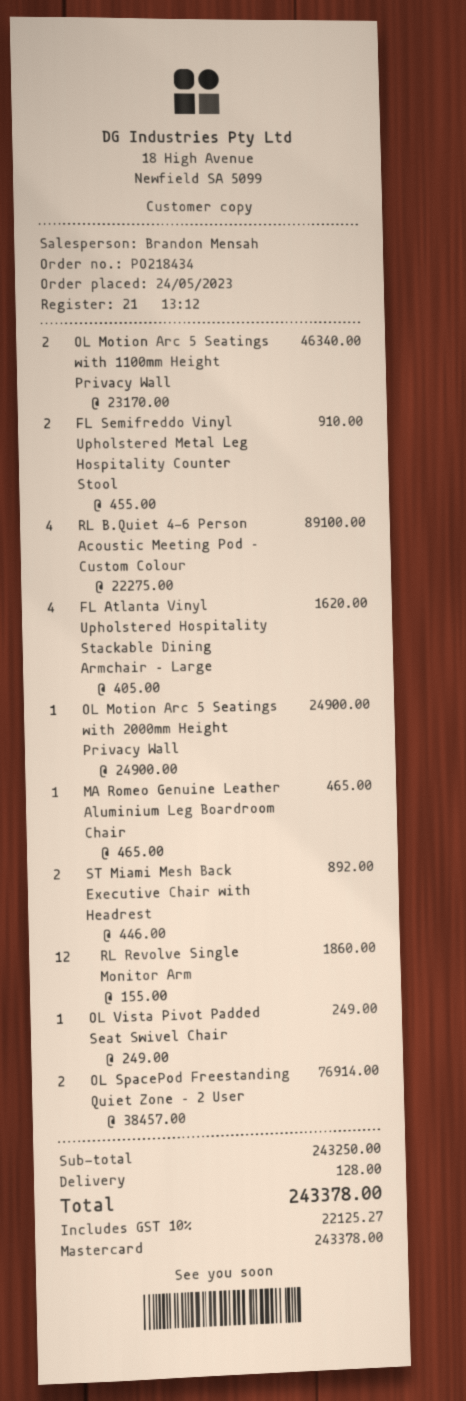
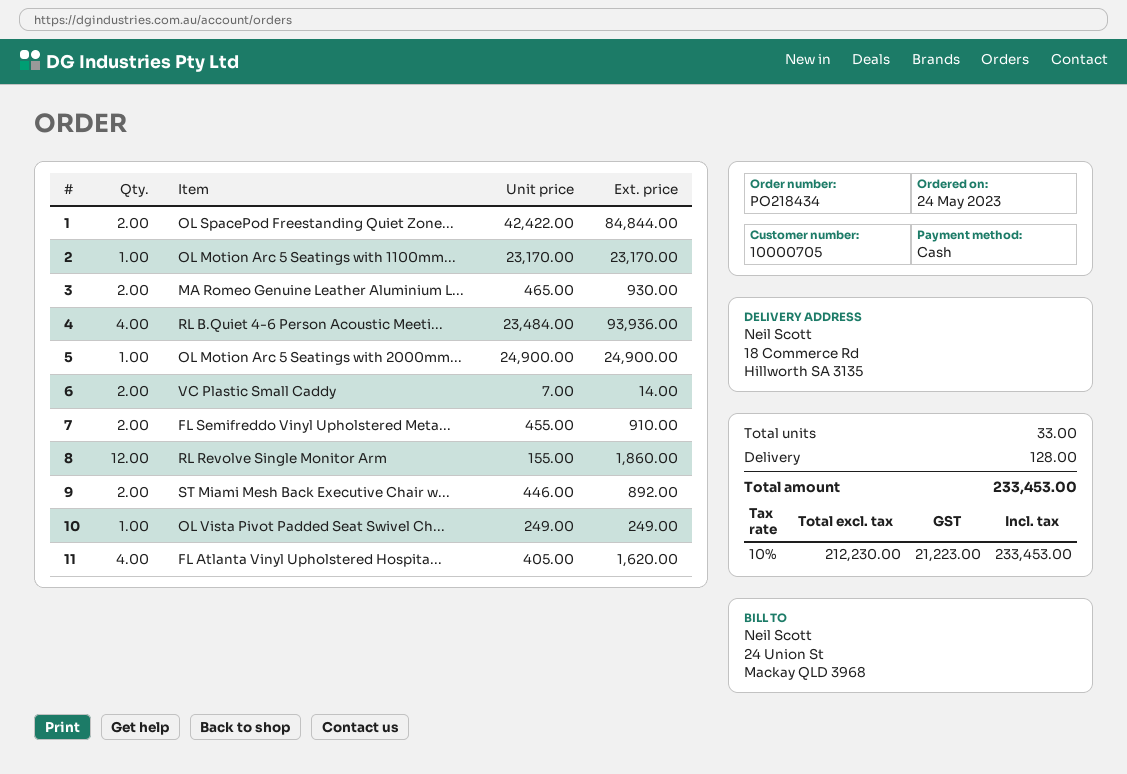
payment method: Mastercard -> cash
OL Motion Arc 5 Seatings with 1100mm Height Privacy Wall: 2 x 23170.00 = 46340.00 -> 1 x 23170.00 = 23170.00
RL B.Quiet 4-6 Person Acoustic Meeting Pod – Custom Colour: 4 x 22275.00 = 89100.00 -> 4 x 23484.00 = 93936.00
MA Romeo Genuine Leather Aluminium Leg Boardroom Chair: 1 x 465.00 = 465.00 -> 2 x 465.00 = 930.00
OL SpacePod Freestanding Quiet Zone – 2 User: 2 x 38457.00 = 76914.00 -> 2 x 42422.00 = 84844.00
VC Plastic Small Caddy: none -> 2 x 7.00 = 14.00
tax: 10% = 22125.27 -> 10% = 21223.00
total: 243378.00 -> 233453.00

